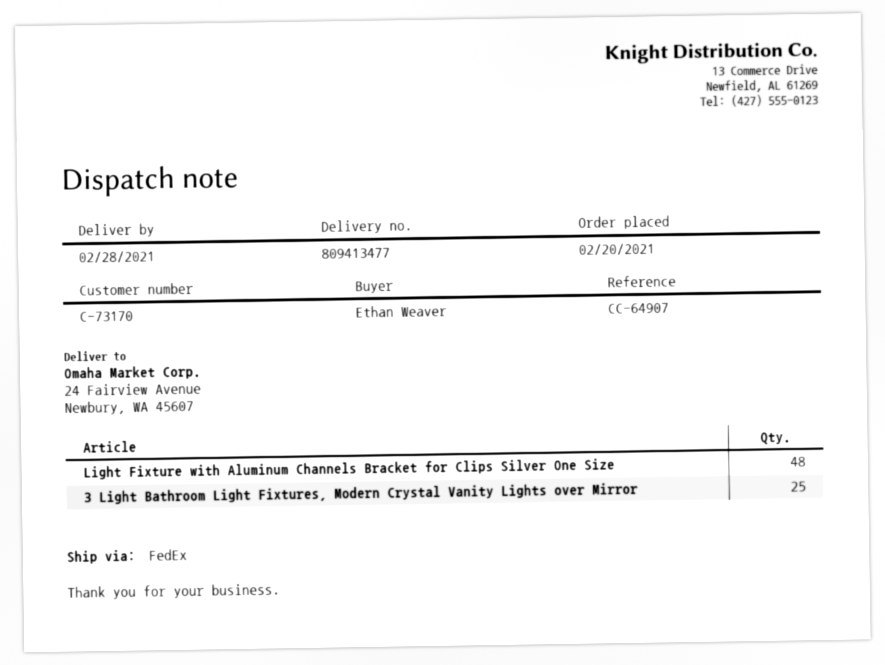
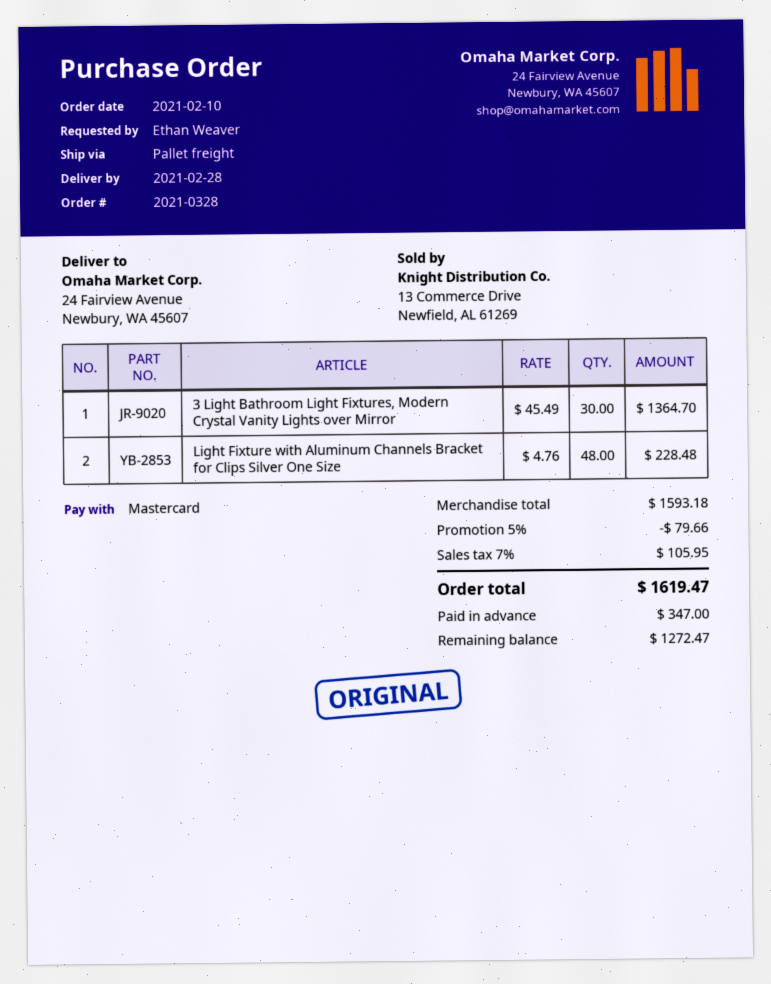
order date: 2021-02-20 -> 2021-02-10
shipping method: FedEx -> pallet freight
3 Light Bathroom Light Fixtures, Modern Crystal Vanity Lights over Mirror: 25 -> 30

